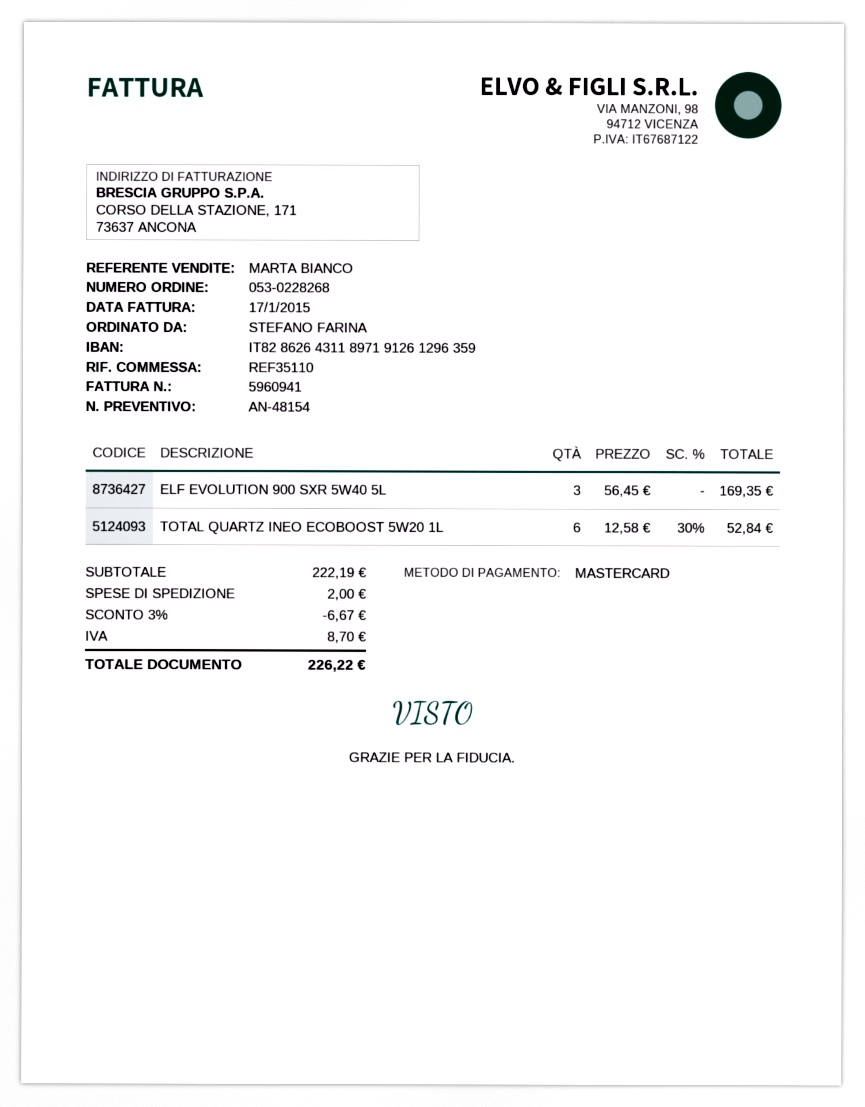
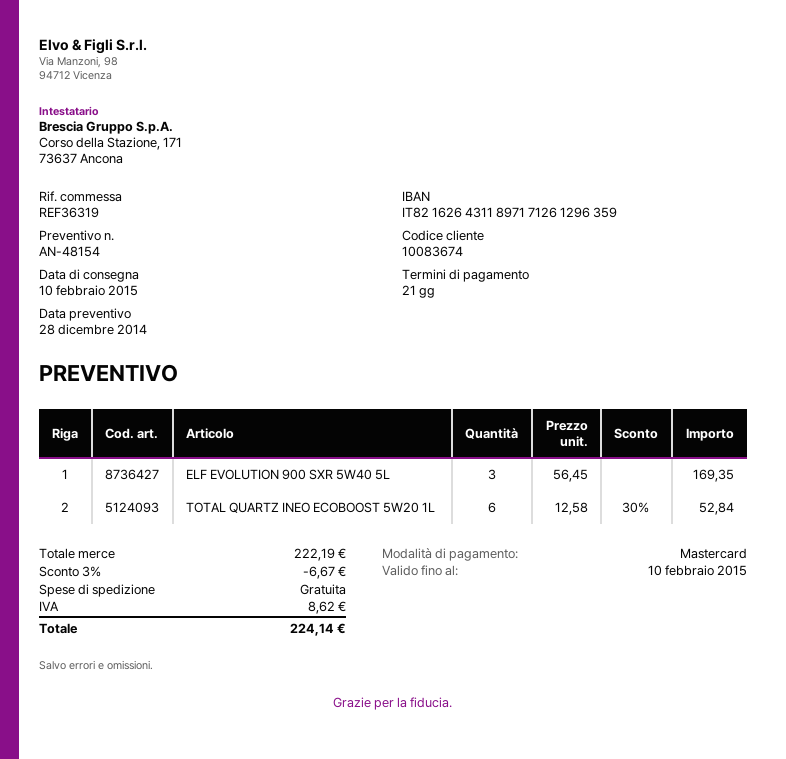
reference: REF35110 -> REF36319
bank account: IT8286264311897191261296359 -> IT8216264311897171261296359
shipping: 2.00 -> 0.00
tax: 8.70 -> 8.62
total: 226.22 -> 224.14

